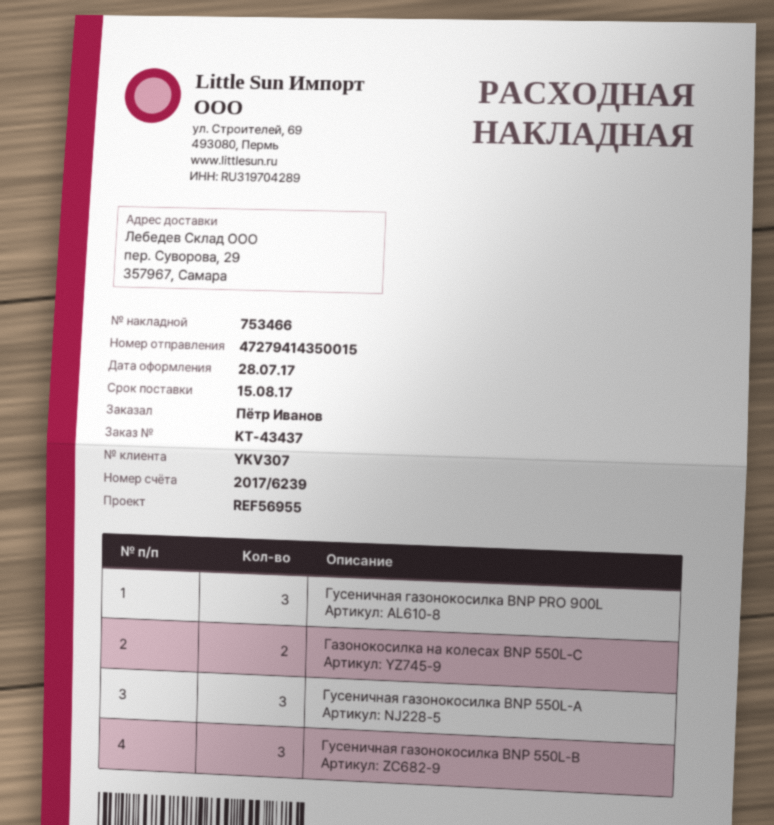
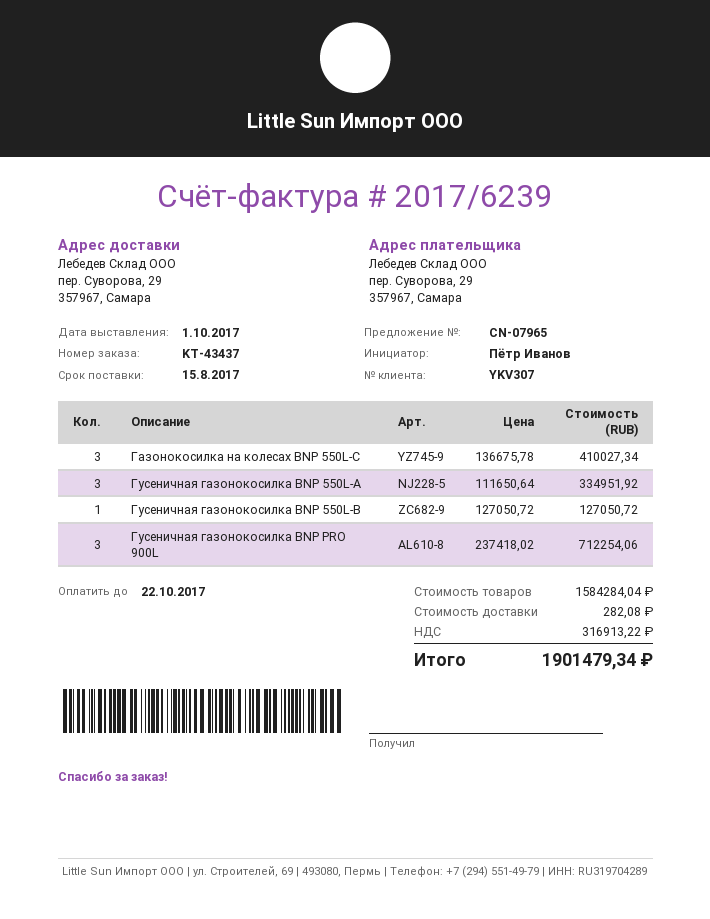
Газонокосилка на колесах BNP 550L-C: 2 -> 3
Гусеничная газонокосилка BNP 550L-B: 3 -> 1

